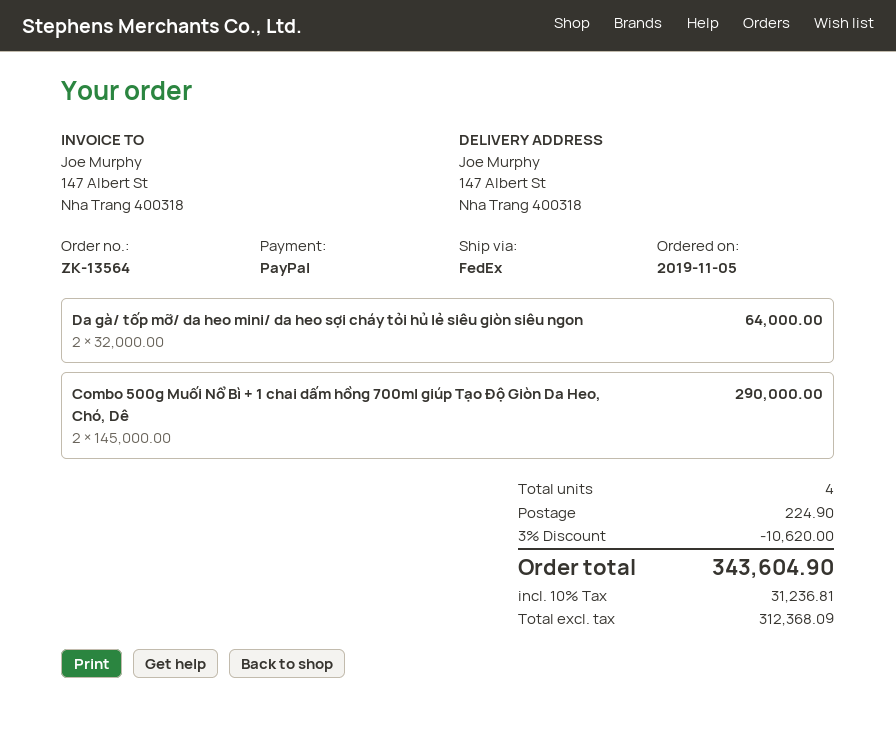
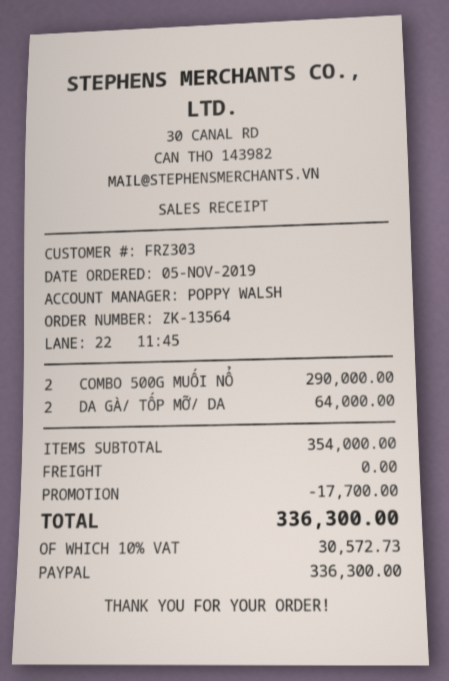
discount: 10620.00 -> 17700.00
shipping: 224.90 -> 0.00
tax: 10% = 31236.81 -> 10% = 30572.73
total: 343604.90 -> 336300.00

